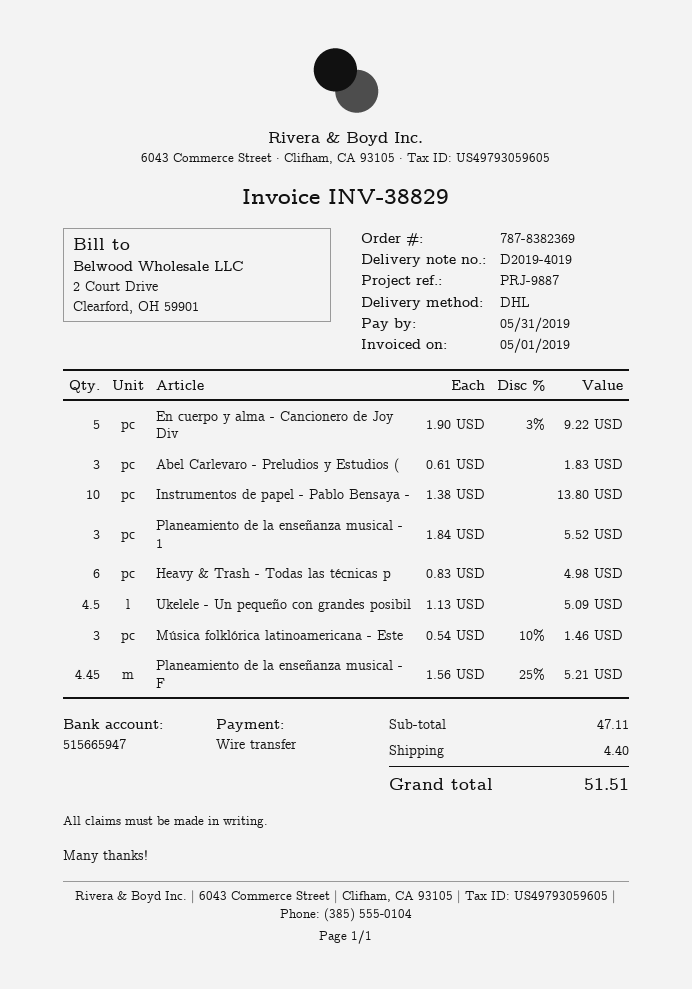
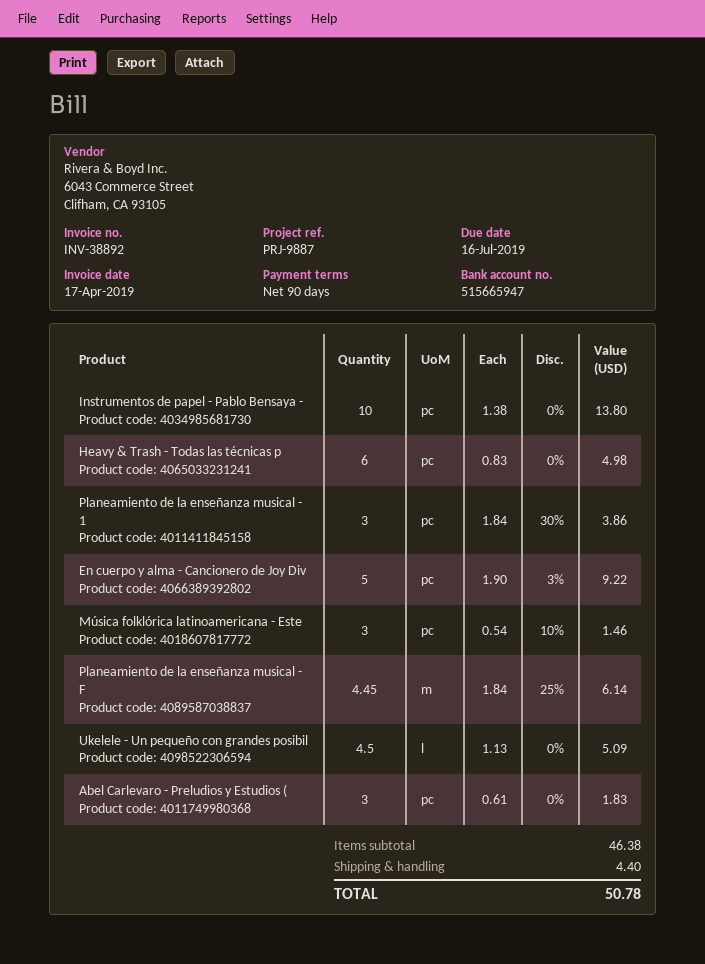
invoice number: INV-38829 -> INV-38892
invoice date: 2019-05-01 -> 2019-04-17
due date: 2019-05-31 -> 2019-07-16
Planeamiento de la enseñanza musical - 1: 3 x 1.84 = 5.52 -> 3 x 1.84 - 30% = 3.86
Planeamiento de la enseñanza musical - F: 4.45 x 1.56 - 25% = 5.21 -> 4.45 x 1.84 - 25% = 6.14
subtotal: 47.11 -> 46.38
total: 51.51 -> 50.78

